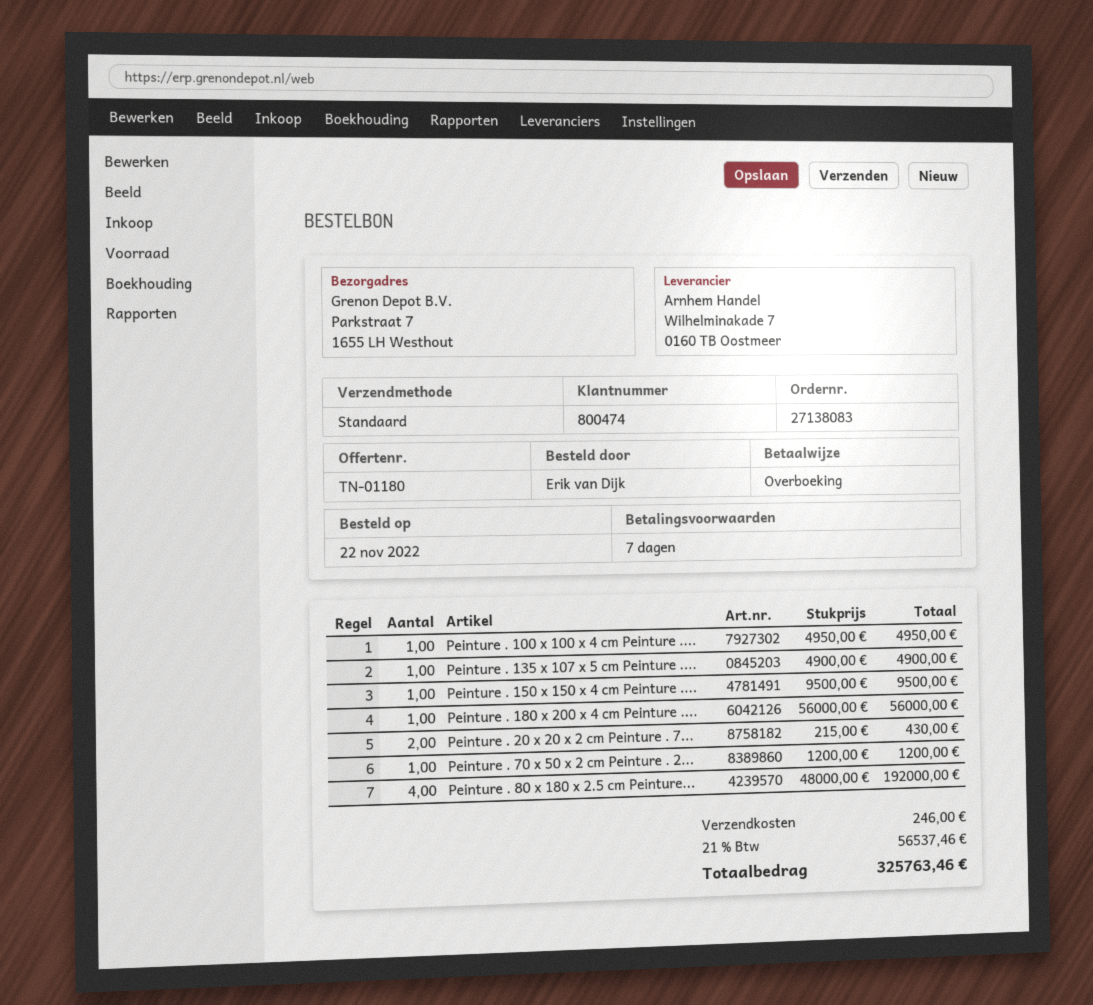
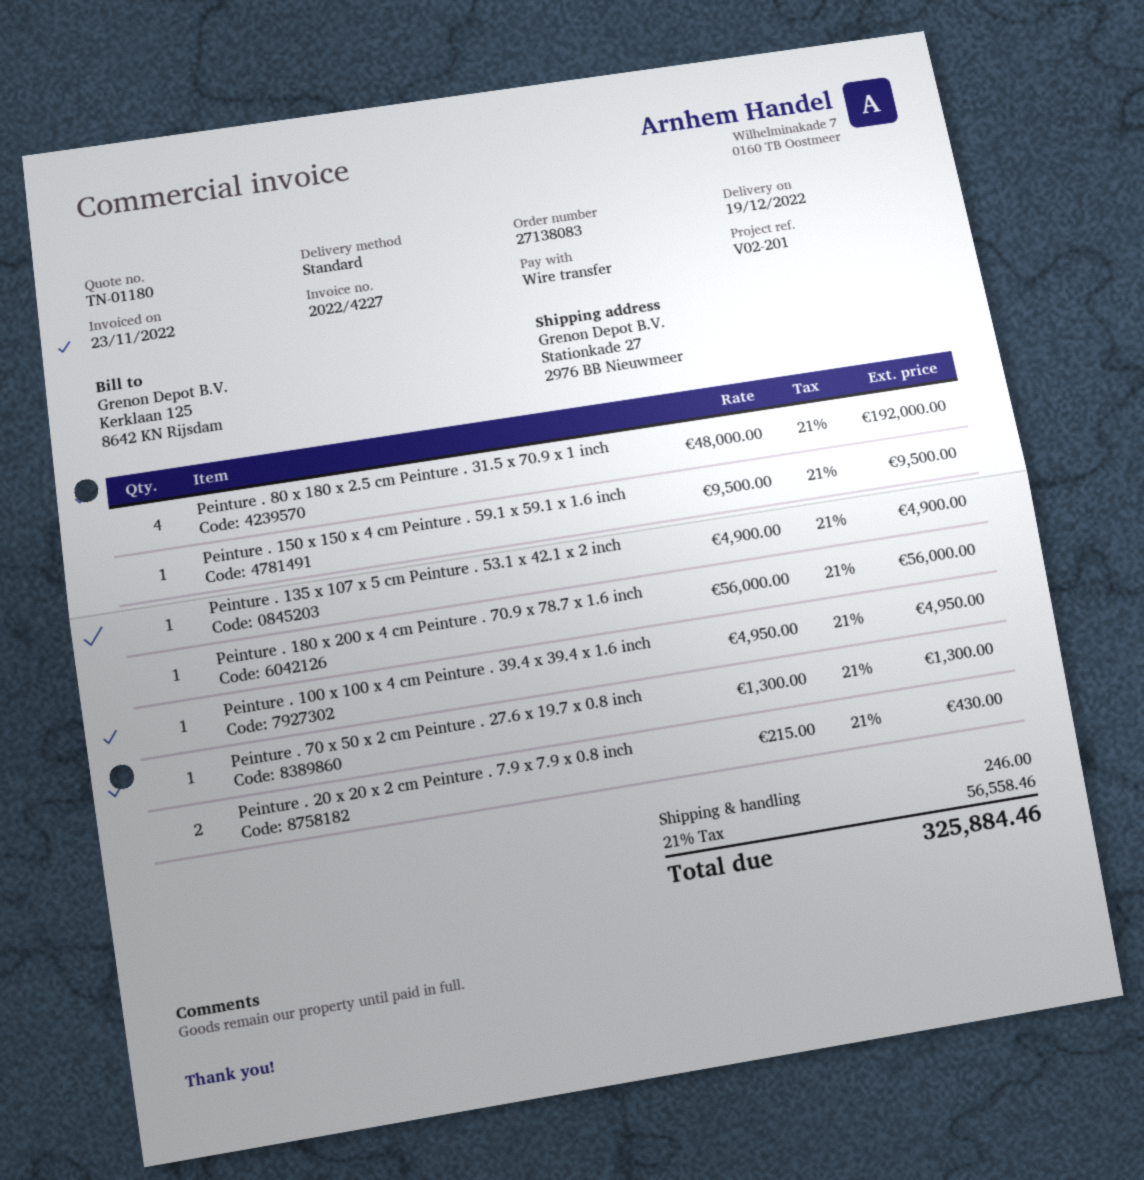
ship to: Parkstraat 7, 1655 LH Westhout -> Stationkade 27, 2976 BB Nieuwmeer
Peinture . 70 x 50 x 2 cm Peinture . 2...: 1 x 1200.00 = 1200.00 -> 1 x 1300.00 = 1300.00
tax: 21% = 56537.46 -> 21% = 56558.46
total: 325763.46 -> 325884.46

